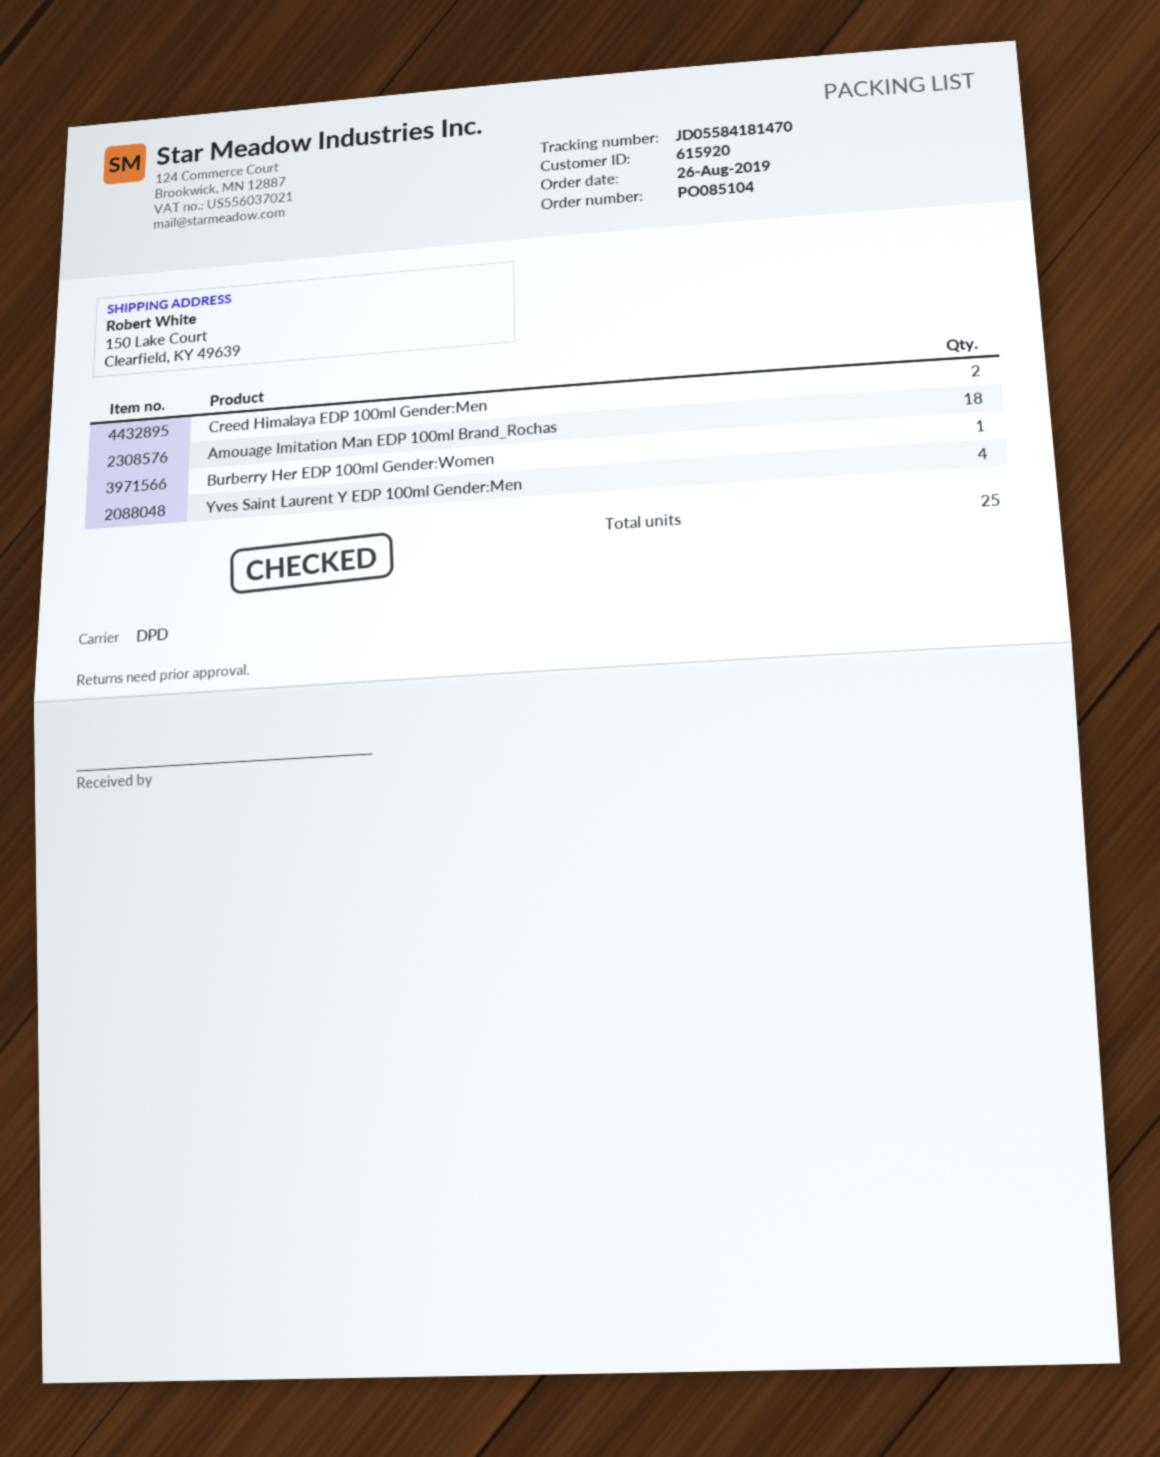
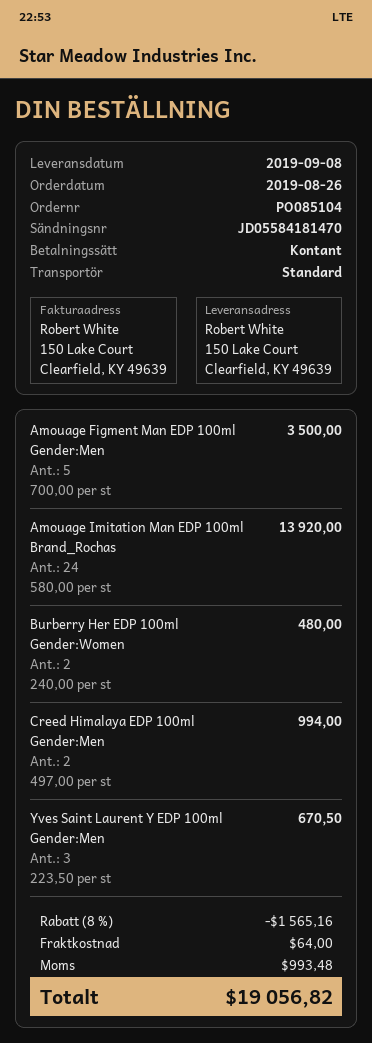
shipping method: DPD -> standard
Amouage Imitation Man EDP 100ml Brand_Rochas: 18 -> 24
Burberry Her EDP 100ml Gender:Women: 1 -> 2
Yves Saint Laurent Y EDP 100ml Gender:Men: 4 -> 3
Amouage Figment Man EDP 100ml Gender:Men: none -> 5

